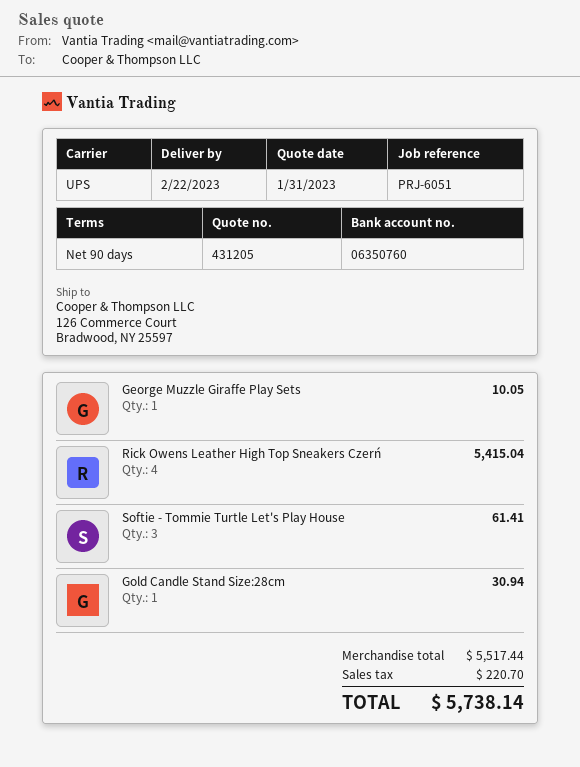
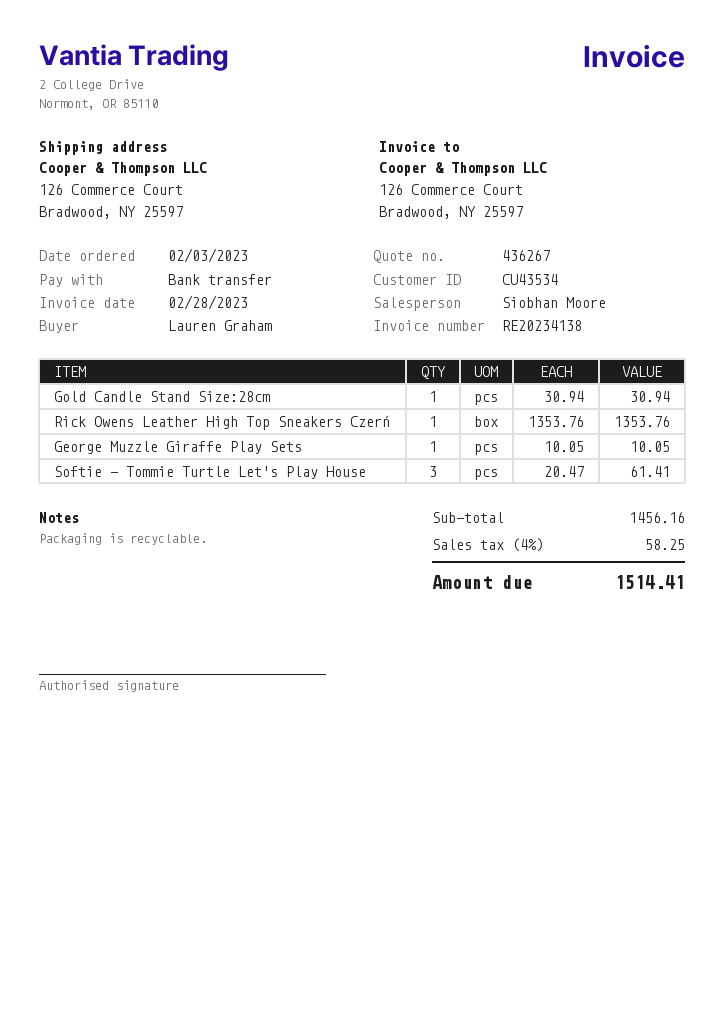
quote number: 431205 -> 436267
Rick Owens Leather High Top Sneakers Czerń: 4 for 5415.04 -> 1 for 1353.76
subtotal: 5517.44 -> 1456.16
tax: 220.70 -> 58.25
total: 5738.14 -> 1514.41

